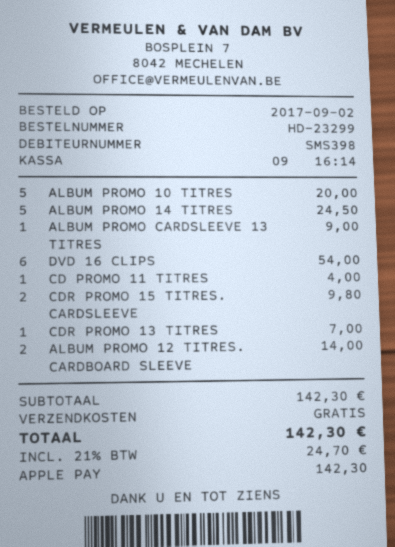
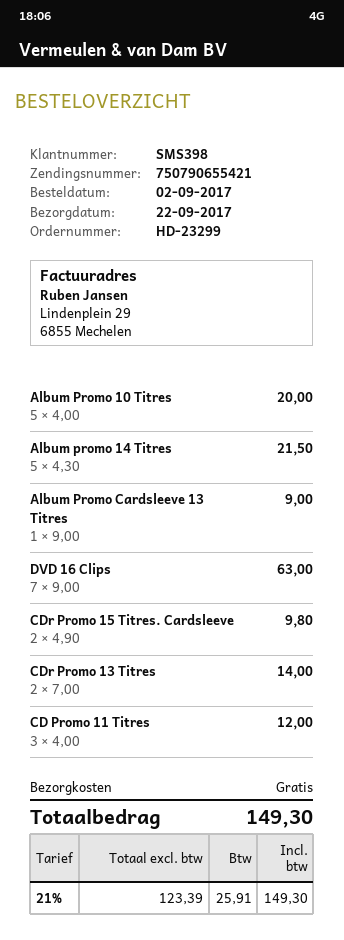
ALBUM PROMO 14 TITRES: 5 for 24.50 -> 5 for 21.50
DVD 16 CLIPS: 6 for 54.00 -> 7 for 63.00
CD PROMO 11 TITRES: 1 for 4.00 -> 3 for 12.00
CDR PROMO 13 TITRES: 1 for 7.00 -> 2 for 14.00
ALBUM PROMO 12 TITRES. CARDBOARD SLEEVE: 2 for 14.00 -> none
tax: 21% = 24.70 -> 21% = 25.91
total: 142.30 -> 149.30

